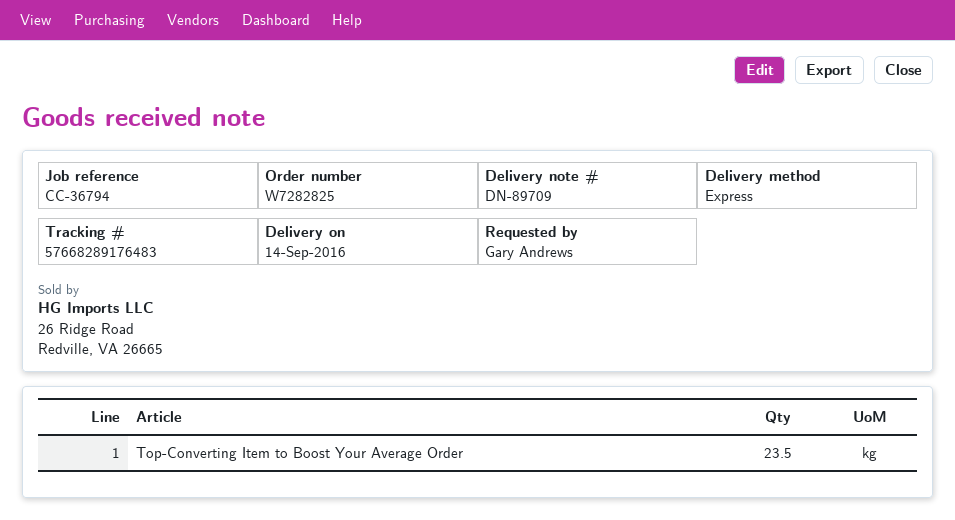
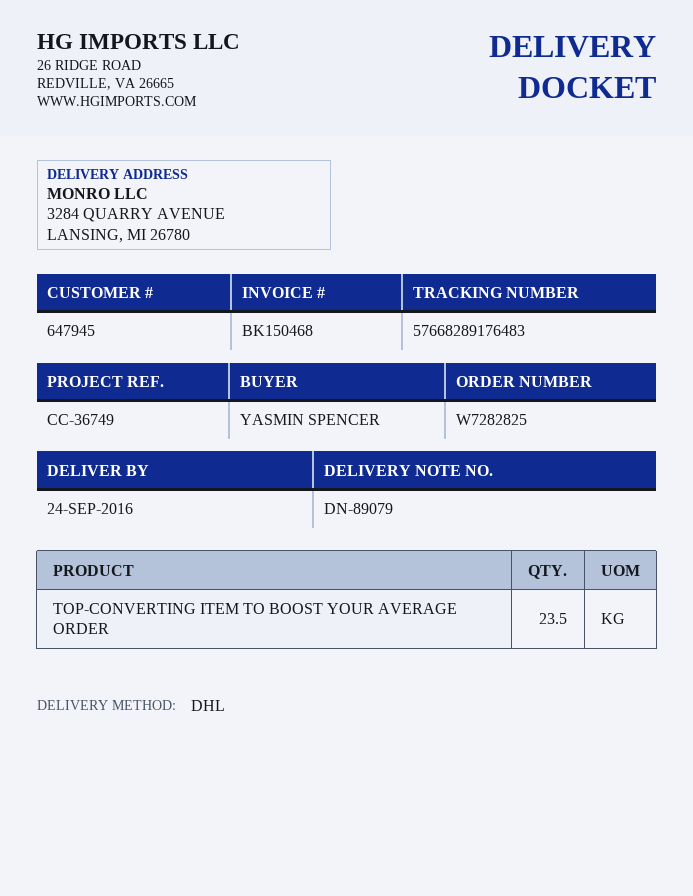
delivery note number: DN-89709 -> DN-89079
delivery date: 2016-09-14 -> 2016-09-24
reference: CC-36794 -> CC-36749
ordered by: Gary Andrews -> YASMIN SPENCER
shipping method: express -> DHL

